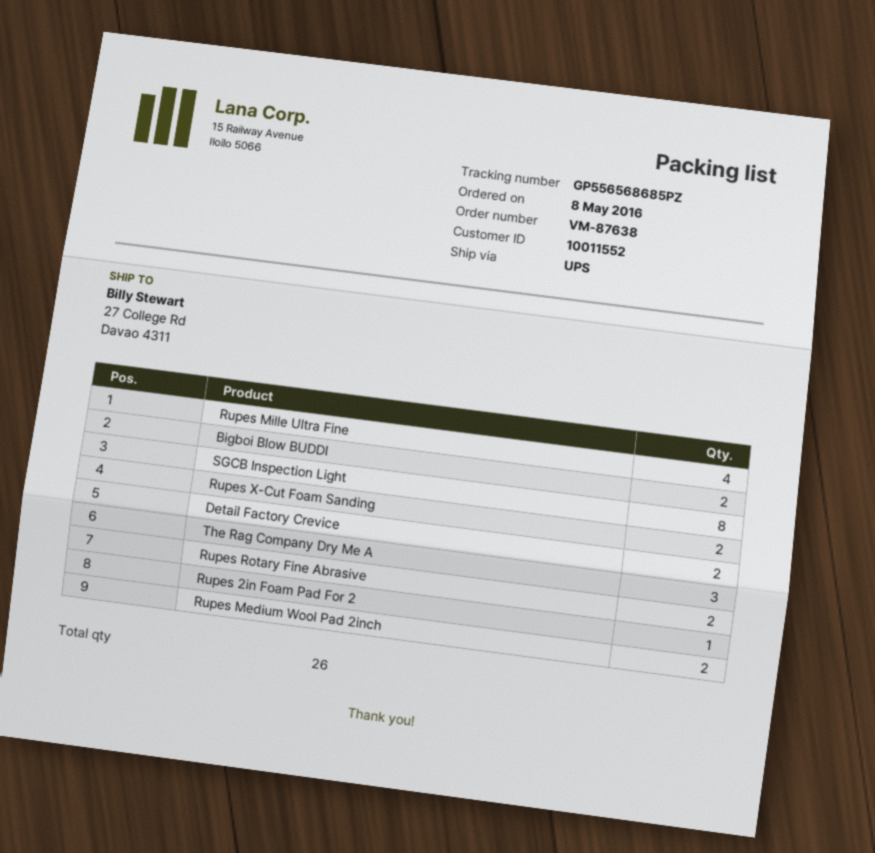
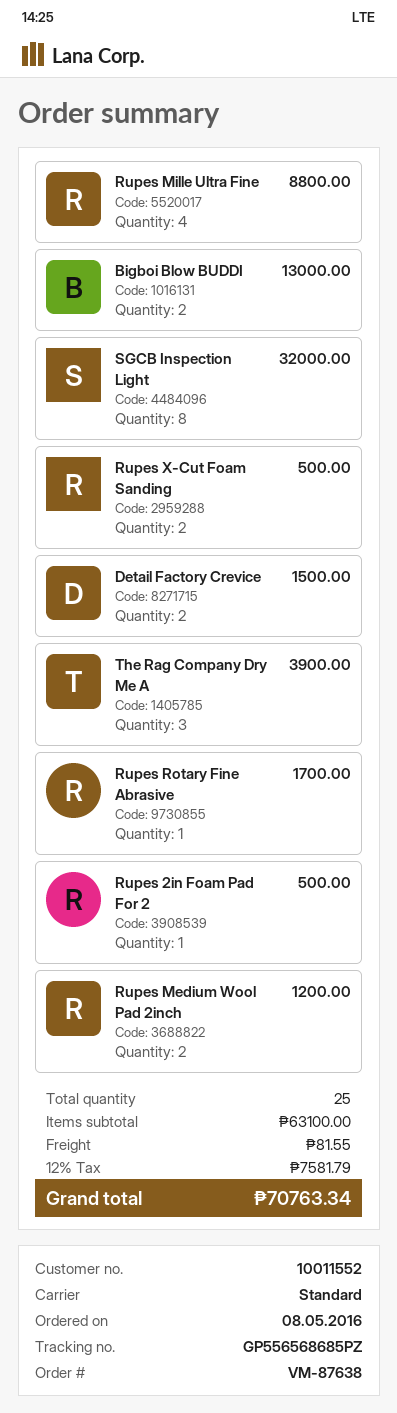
shipping method: UPS -> standard
Rupes Rotary Fine Abrasive: 2 -> 1
total quantity: 26 -> 25

